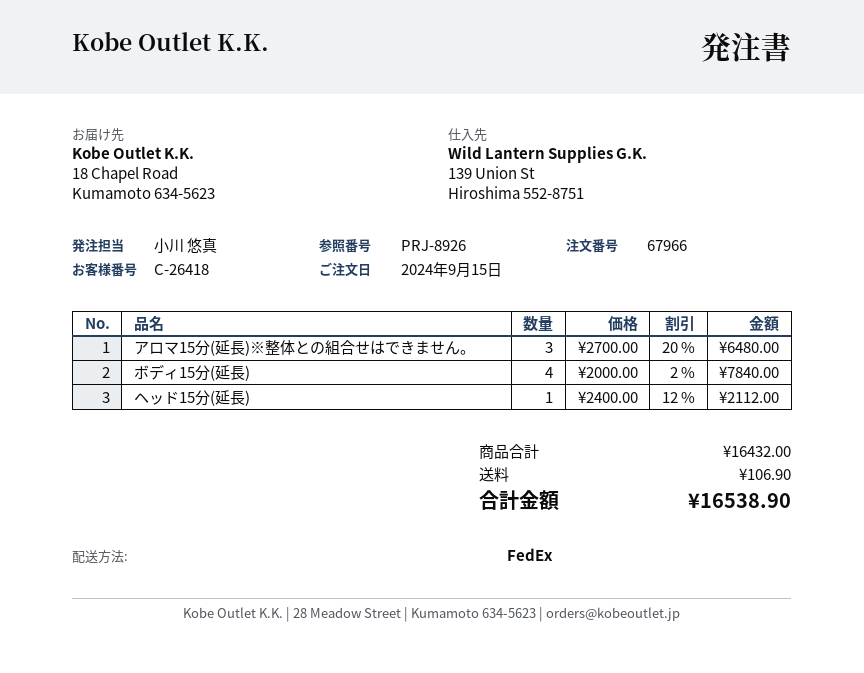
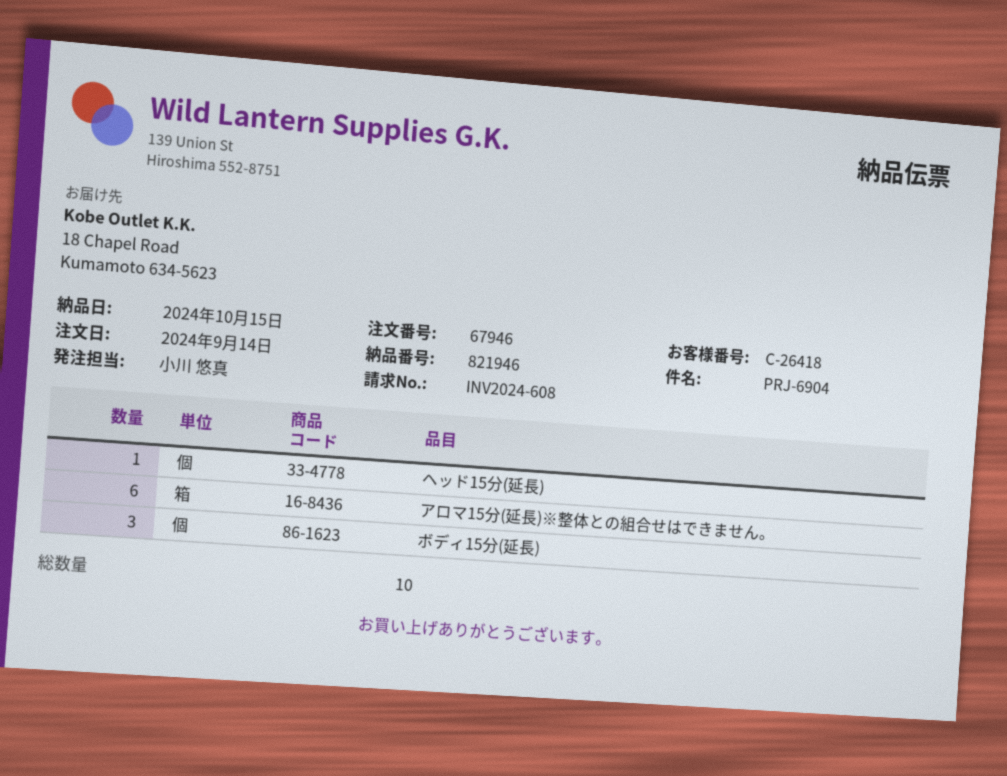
order number: 67966 -> 67946
order date: 2024-09-15 -> 2024-09-14
reference: PRJ-8926 -> PRJ-6904
アロマ15分(延長)※整体との組合せはできません。: 3 -> 6
ボディ15分(延長): 4 -> 3

